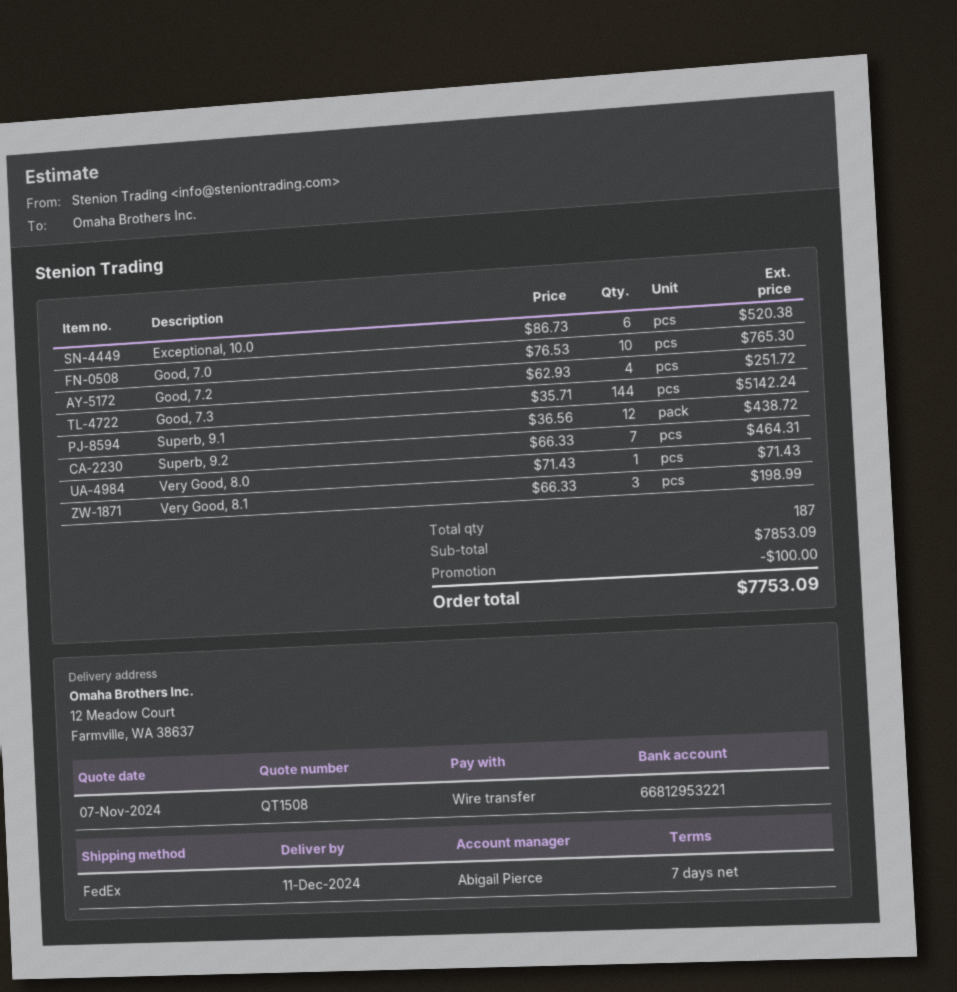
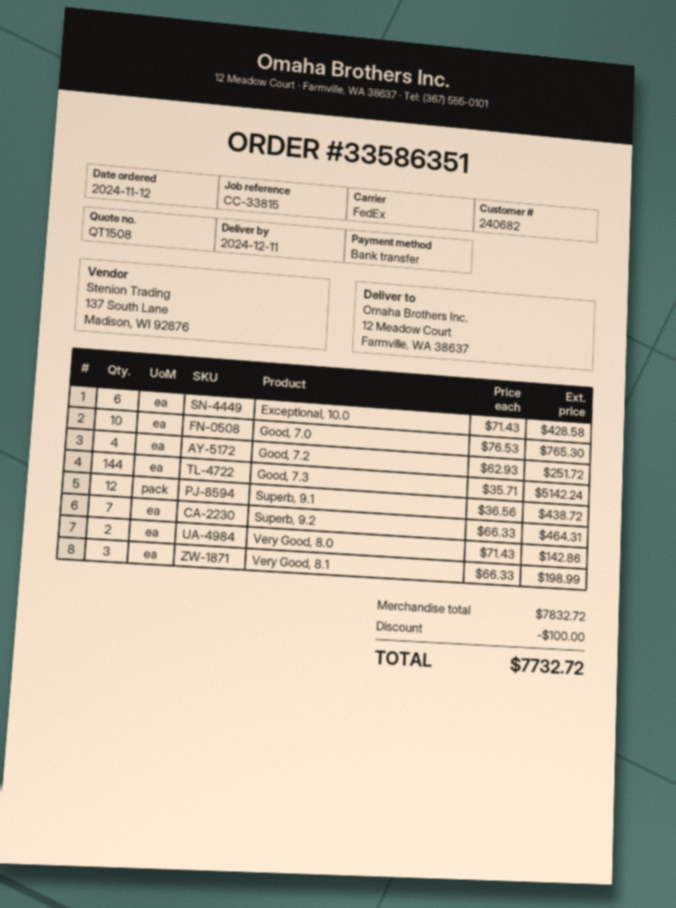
Exceptional, 10.0: 6 x 86.73 = 520.38 -> 6 x 71.43 = 428.58
Very Good, 8.0: 1 x 71.43 = 71.43 -> 2 x 71.43 = 142.86
subtotal: 7853.09 -> 7832.72
total: 7753.09 -> 7732.72

